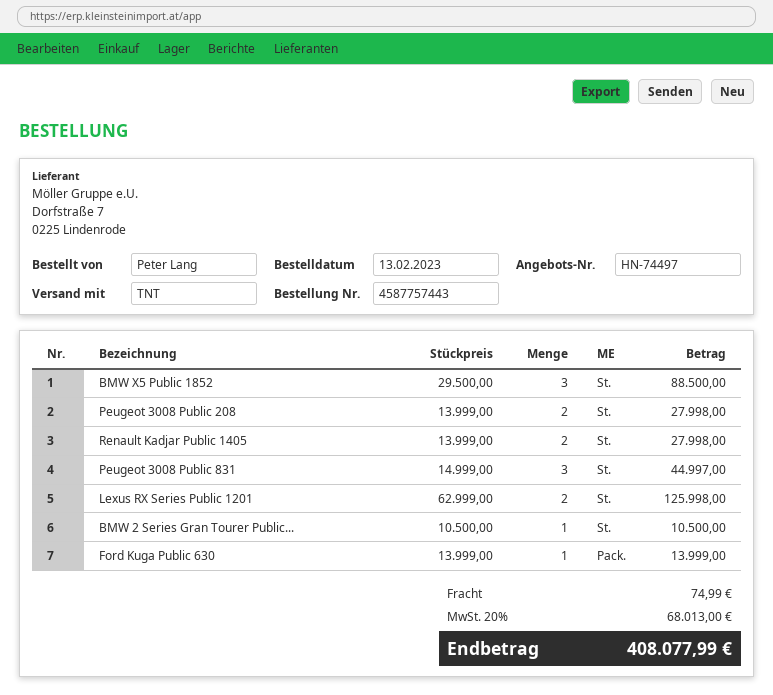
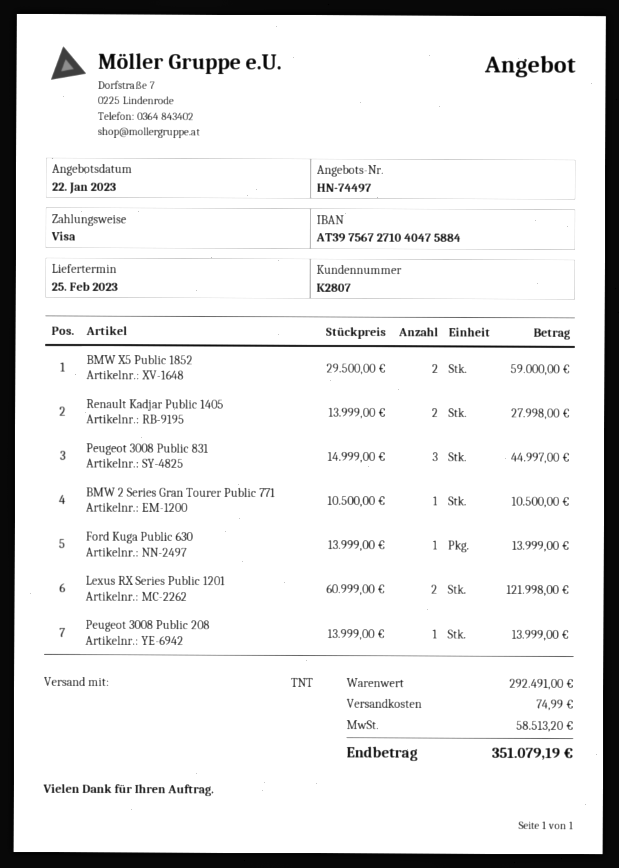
BMW X5 Public 1852: 3 x 29500.00 = 88500.00 -> 2 x 29500.00 = 59000.00
Peugeot 3008 Public 208: 2 x 13999.00 = 27998.00 -> 1 x 13999.00 = 13999.00
Lexus RX Series Public 1201: 2 x 62999.00 = 125998.00 -> 2 x 60999.00 = 121998.00
tax: 68013.00 -> 58513.20
total: 408077.99 -> 351079.19

